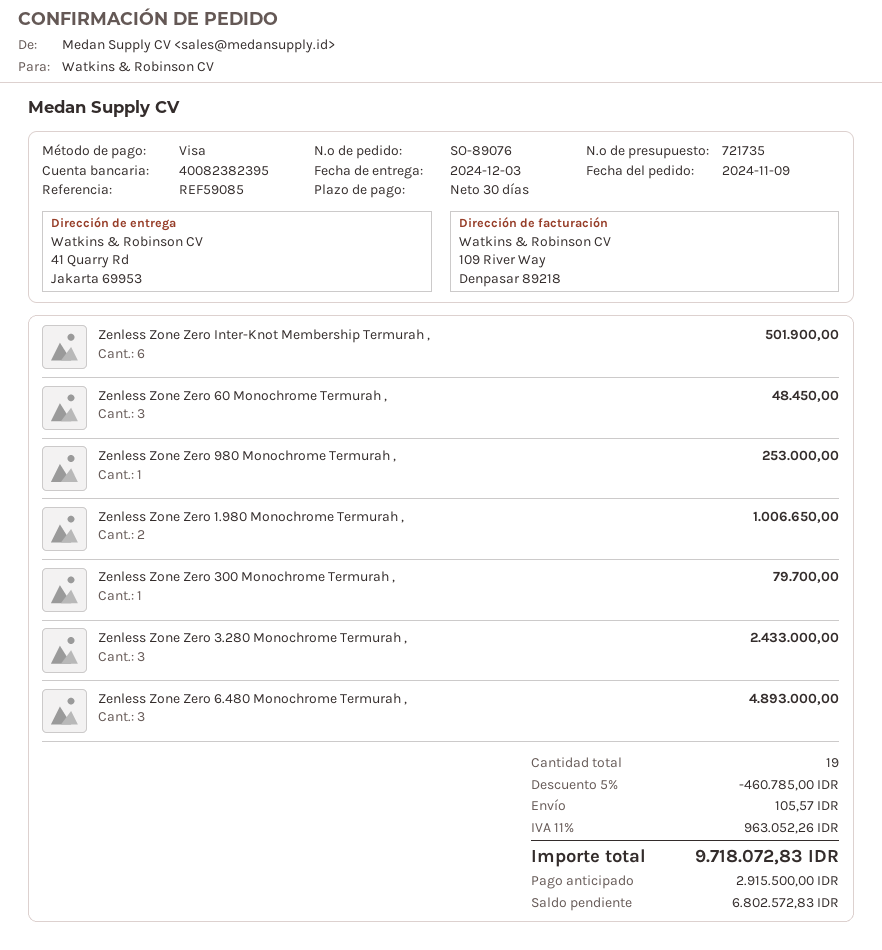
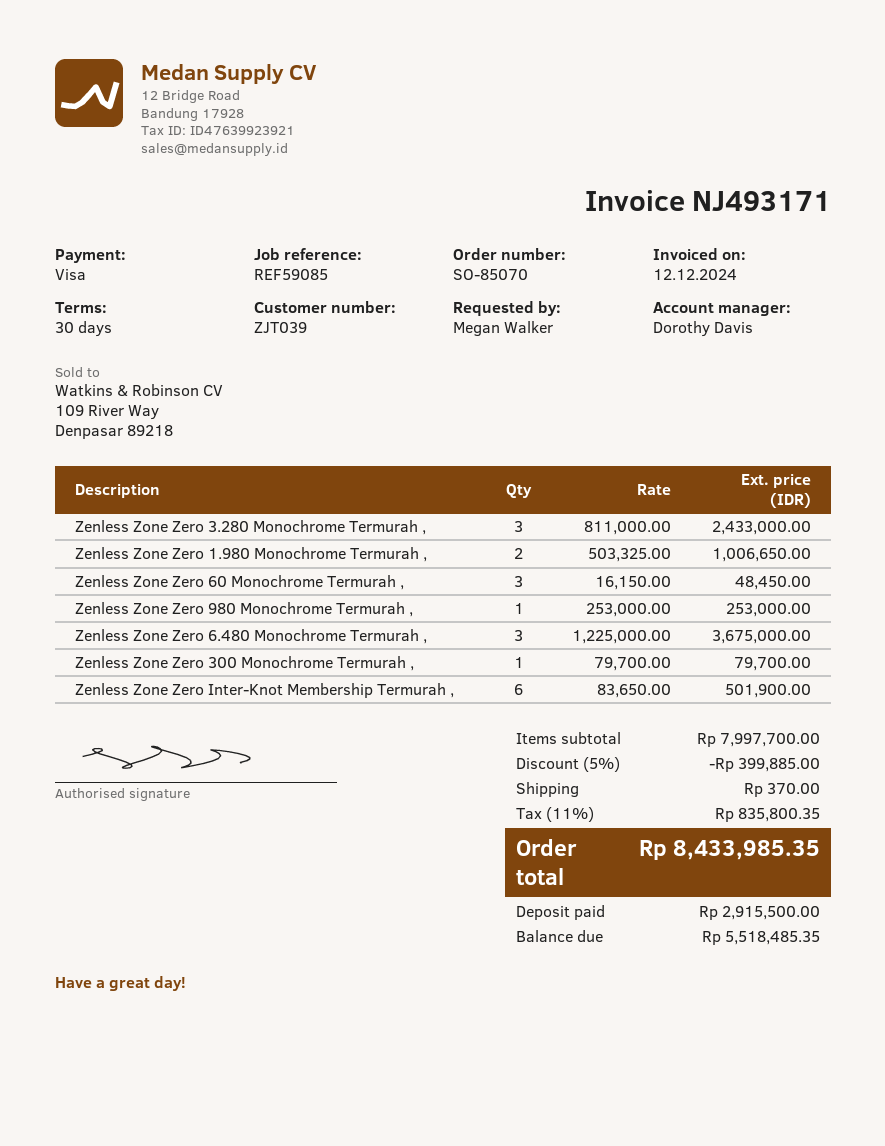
order number: SO-89076 -> SO-85070
Zenless Zone Zero 6.480 Monochrome Termurah ,: 3 for 4893000.00 -> 3 for 3675000.00
discount: 5% = 460785.00 -> 5% = 399885.00
shipping: 105.57 -> 370.00
tax: 11% = 963052.26 -> 11% = 835800.35
total: 9718072.83 -> 8433985.35
balance: 6802572.83 -> 5518485.35

